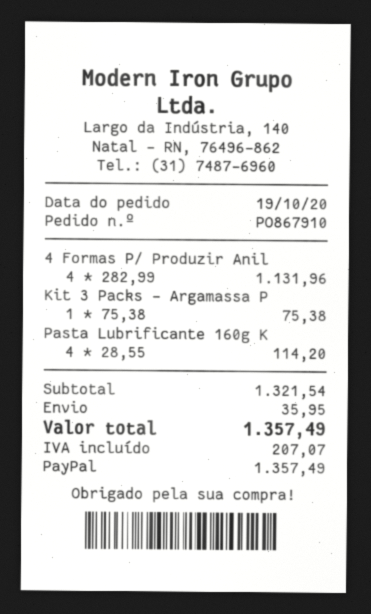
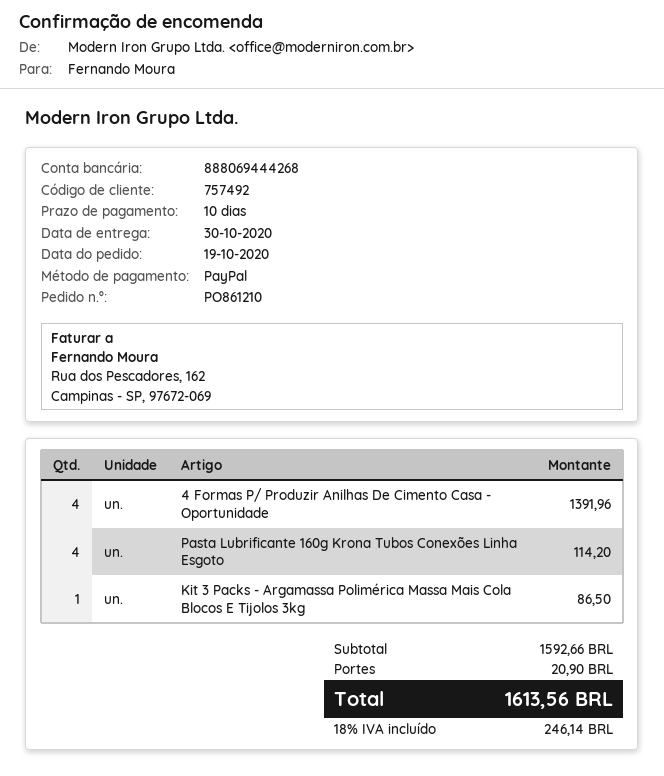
order number: PO867910 -> PO861210
4 Formas P/ Produzir Anil: 4 for 1131.96 -> 4 for 1391.96
Kit 3 Packs - Argamassa P: 1 for 75.38 -> 1 for 86.50
subtotal: 1321.54 -> 1592.66
shipping: 35.95 -> 20.90
tax: 207.07 -> 246.14
total: 1357.49 -> 1613.56

